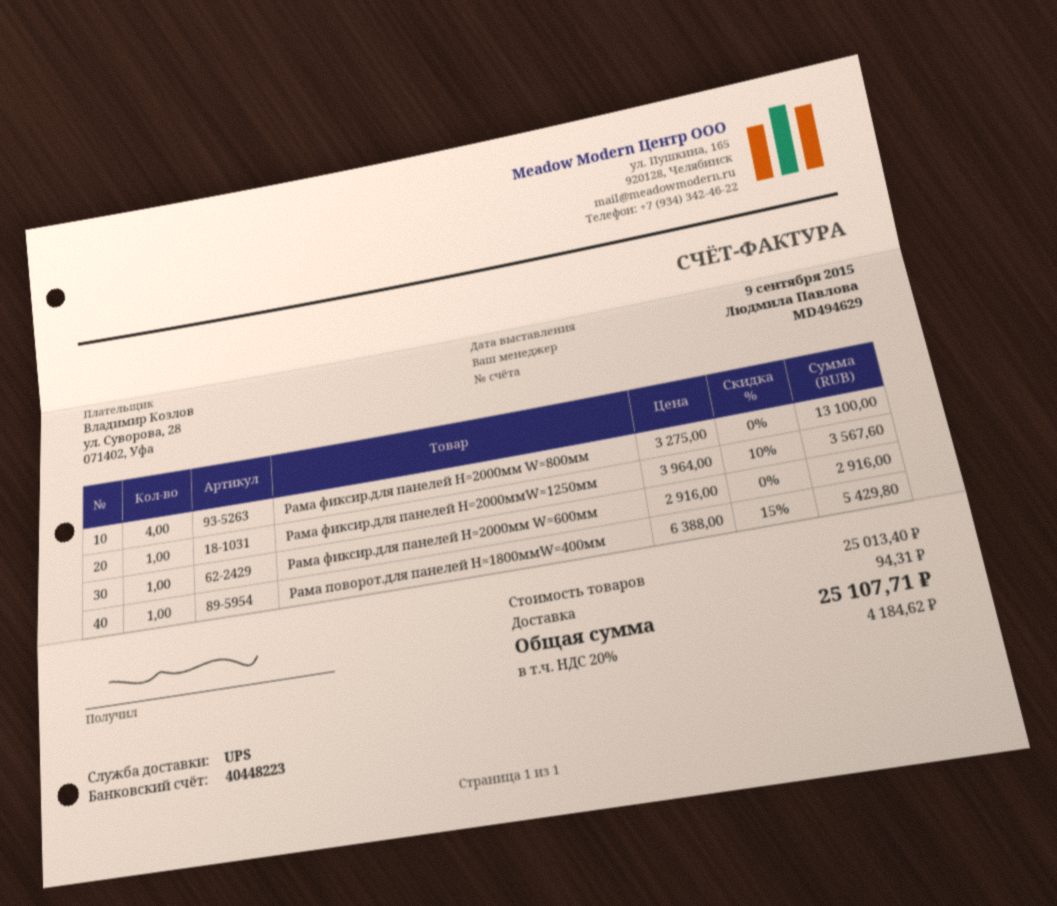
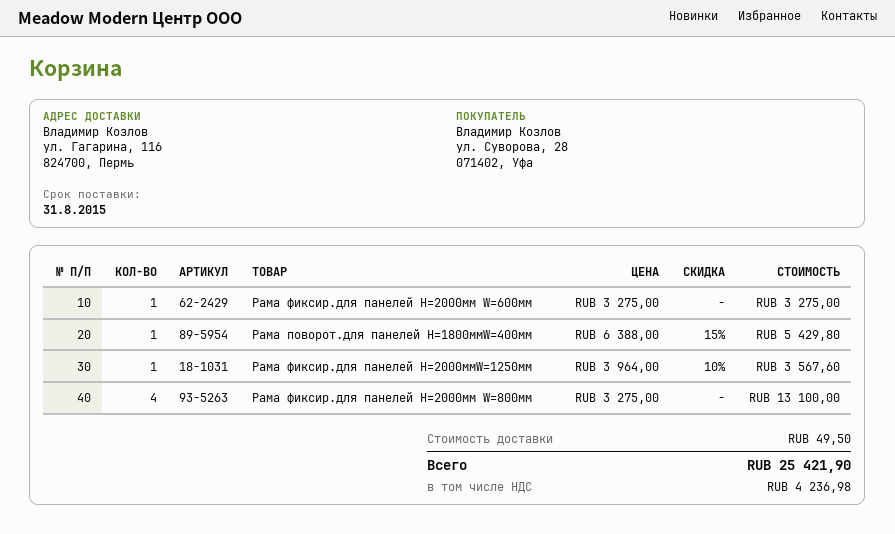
Рама фиксир.для панелей H=2000мм W=600мм: 1 x 2916.00 = 2916.00 -> 1 x 3275.00 = 3275.00
shipping: 94.31 -> 49.50
tax: 4184.62 -> 4236.98
total: 25107.71 -> 25421.90

